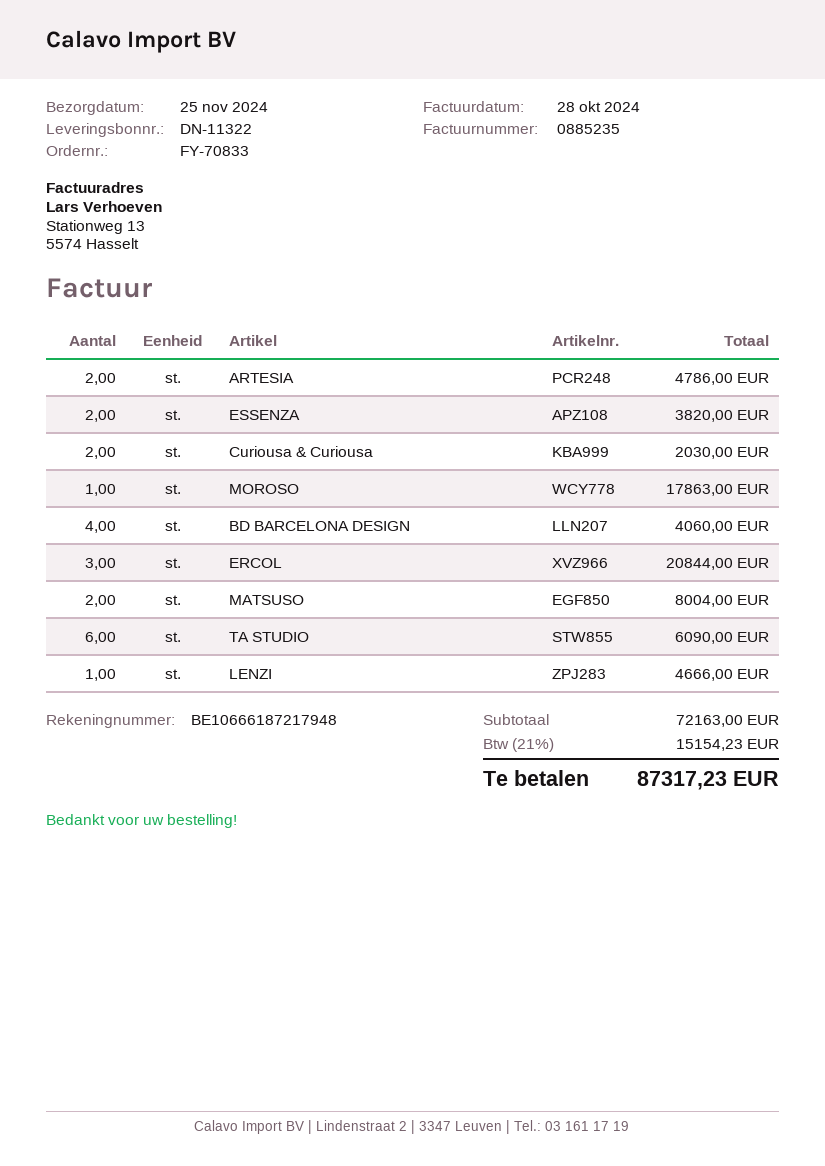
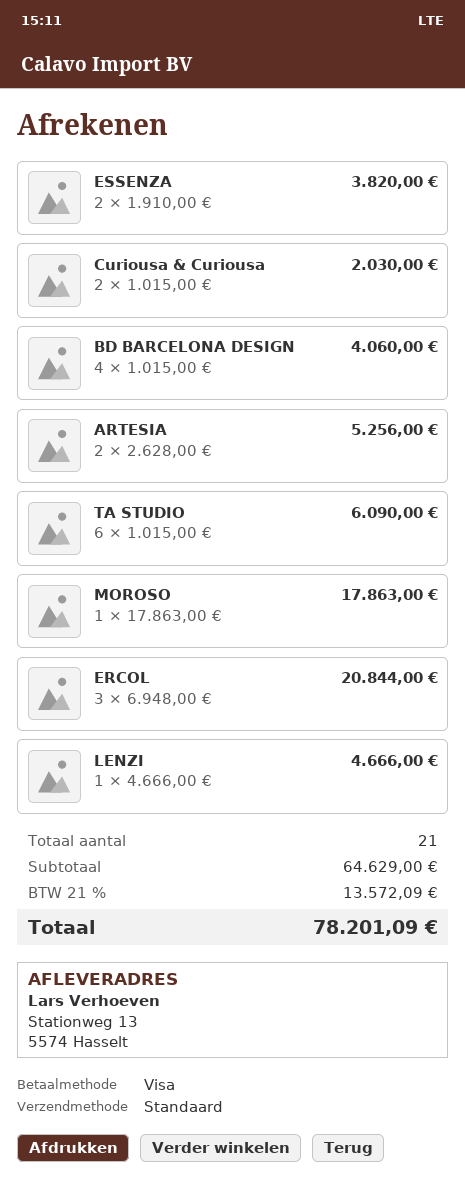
ARTESIA: 2 for 4786.00 -> 2 for 5256.00
MATSUSO: 2 for 8004.00 -> none
subtotal: 72163.00 -> 64629.00
tax: 21% = 15154.23 -> 21% = 13572.09
total: 87317.23 -> 78201.09

